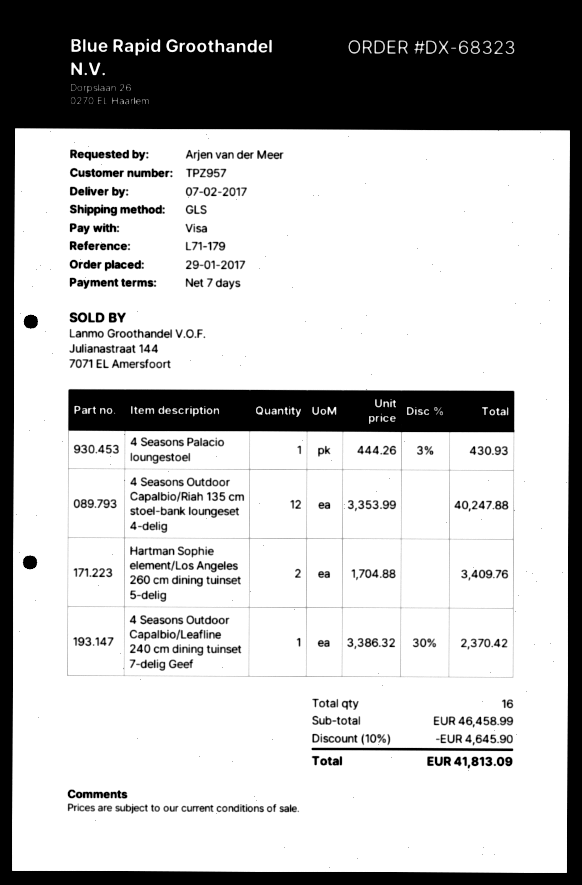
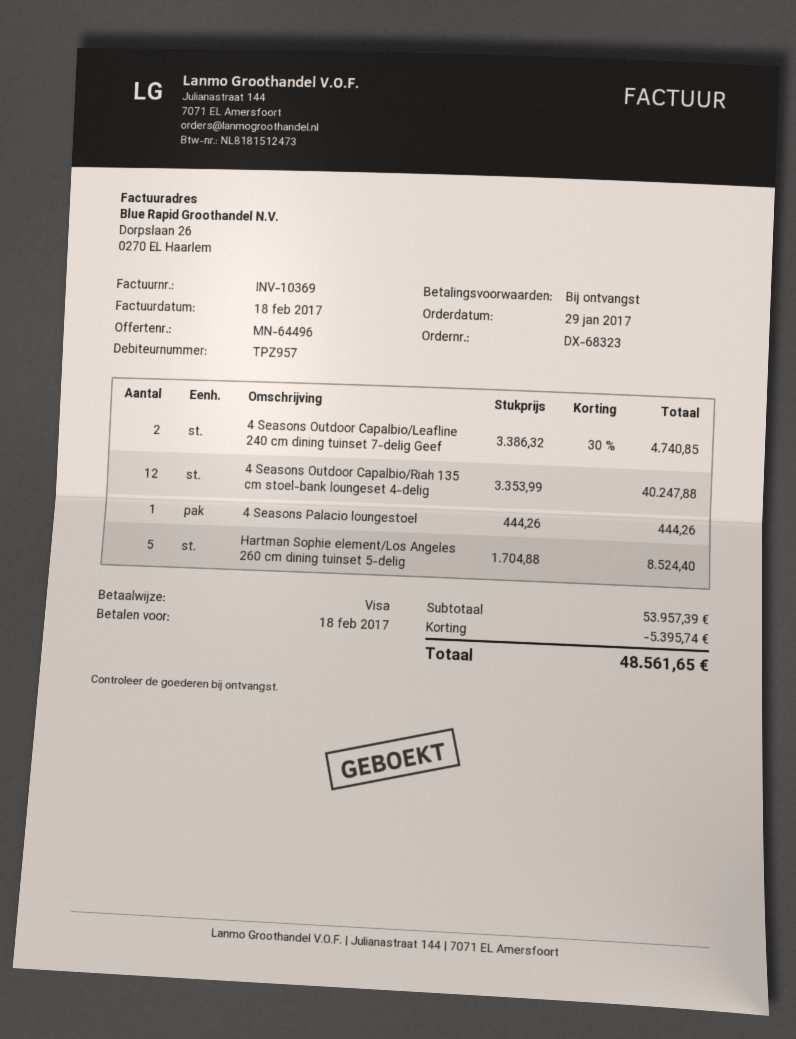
payment terms: 7 days -> on receipt
4 Seasons Palacio loungestoel: 1 x 444.26 - 3% = 430.93 -> 1 x 444.26 = 444.26
Hartman Sophie element/Los Angeles 260 cm dining tuinset 5-delig: 2 x 1704.88 = 3409.76 -> 5 x 1704.88 = 8524.40
4 Seasons Outdoor Capalbio/Leafline 240 cm dining tuinset 7-delig Geef: 1 x 3386.32 - 30% = 2370.42 -> 2 x 3386.32 - 30% = 4740.85
subtotal: 46458.99 -> 53957.39
discount: 4645.90 -> 5395.74
total: 41813.09 -> 48561.65

